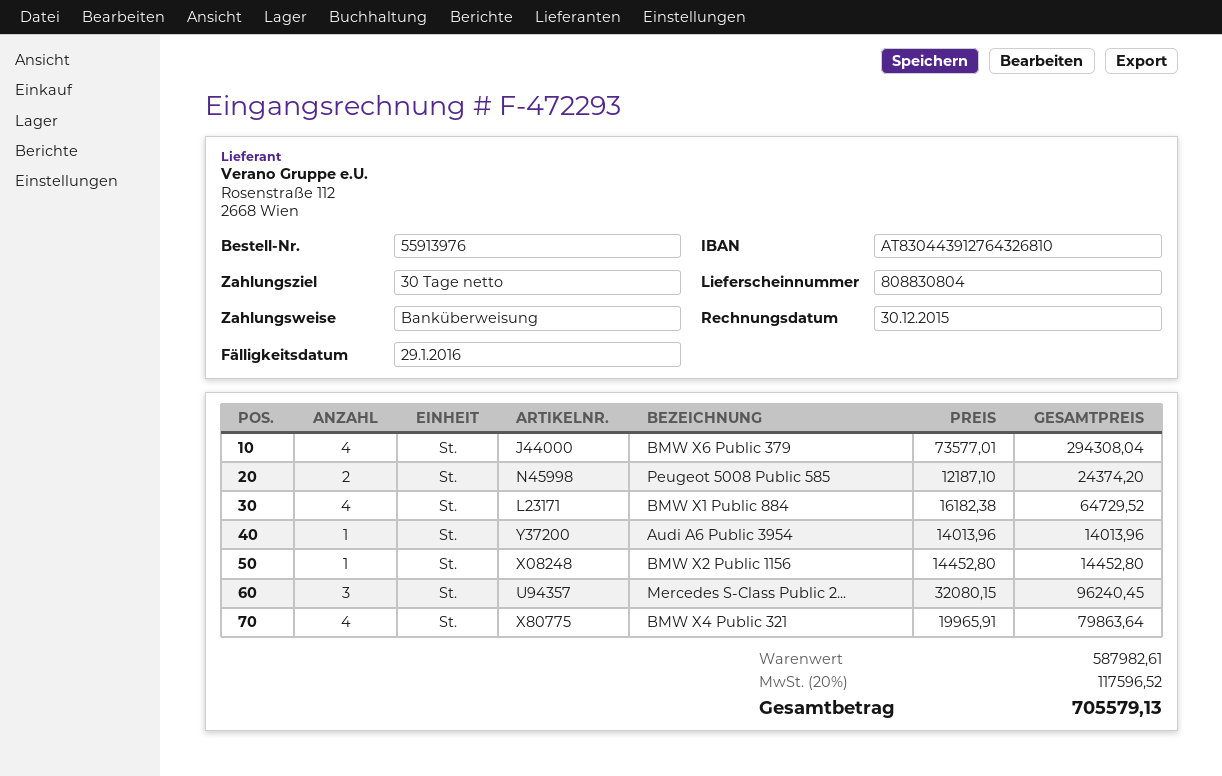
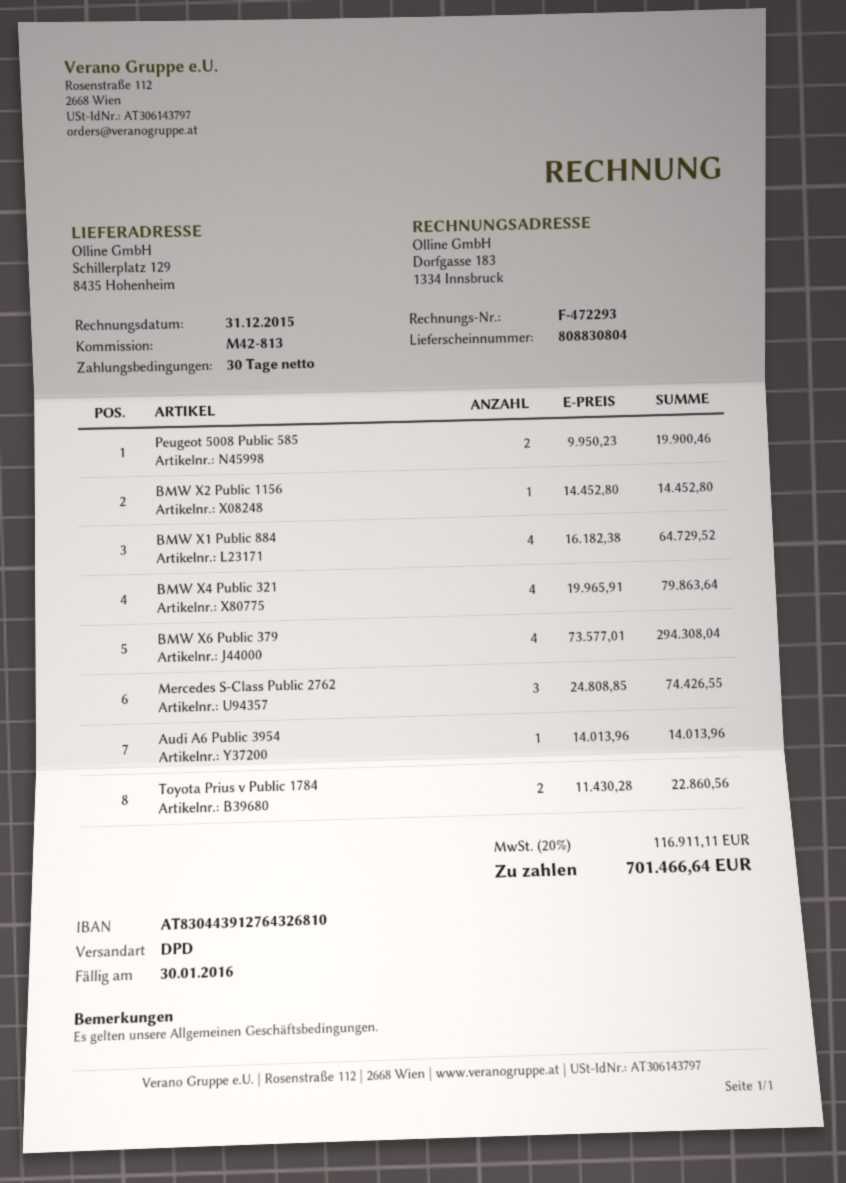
invoice date: 2015-12-30 -> 2015-12-31
due date: 2016-01-29 -> 2016-01-30
Peugeot 5008 Public 585: 2 x 12187.10 = 24374.20 -> 2 x 9950.23 = 19900.46
Mercedes S-Class Public 2...: 3 x 32080.15 = 96240.45 -> 3 x 24808.85 = 74426.55
Toyota Prius v Public 1784: none -> 2 x 11430.28 = 22860.56
tax: 20% = 117596.52 -> 20% = 116911.11
total: 705579.13 -> 701466.64

